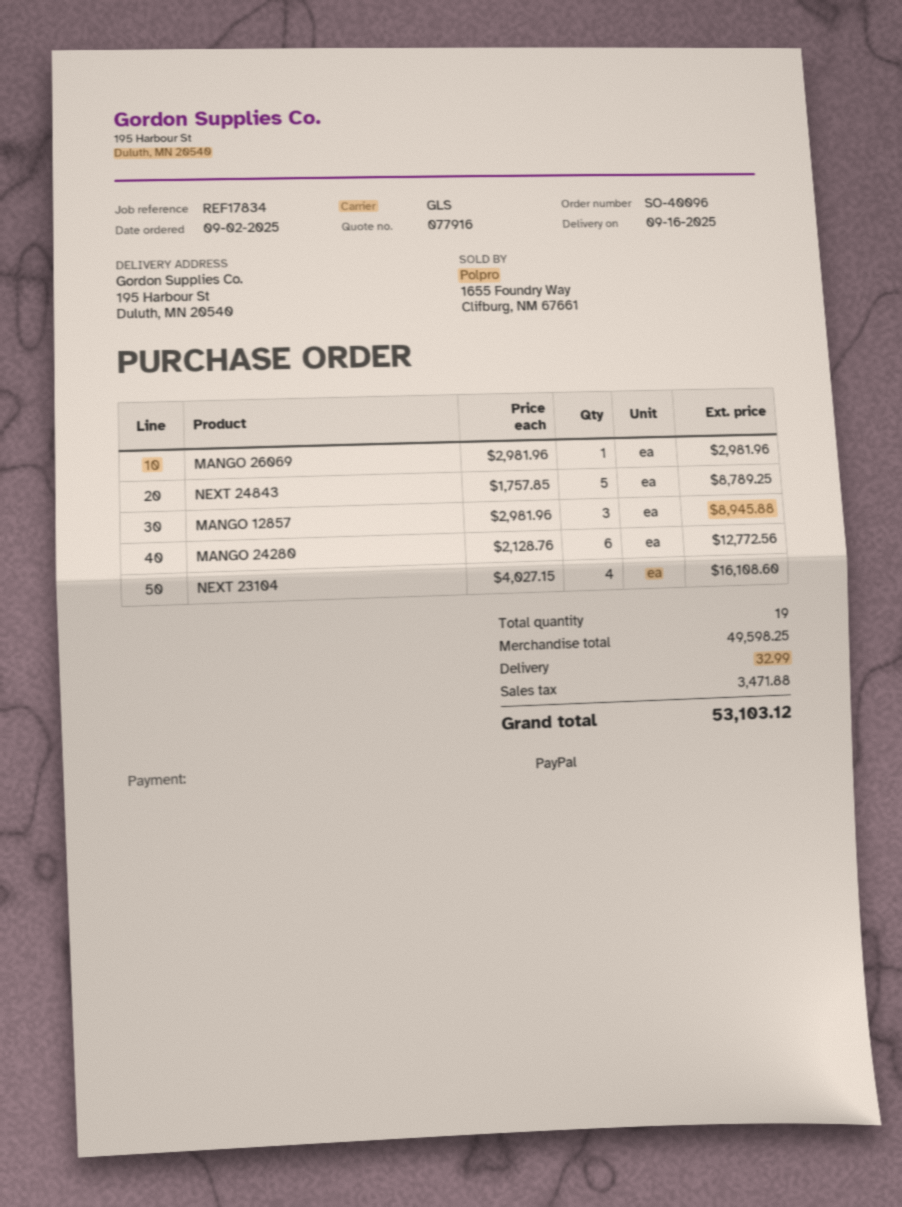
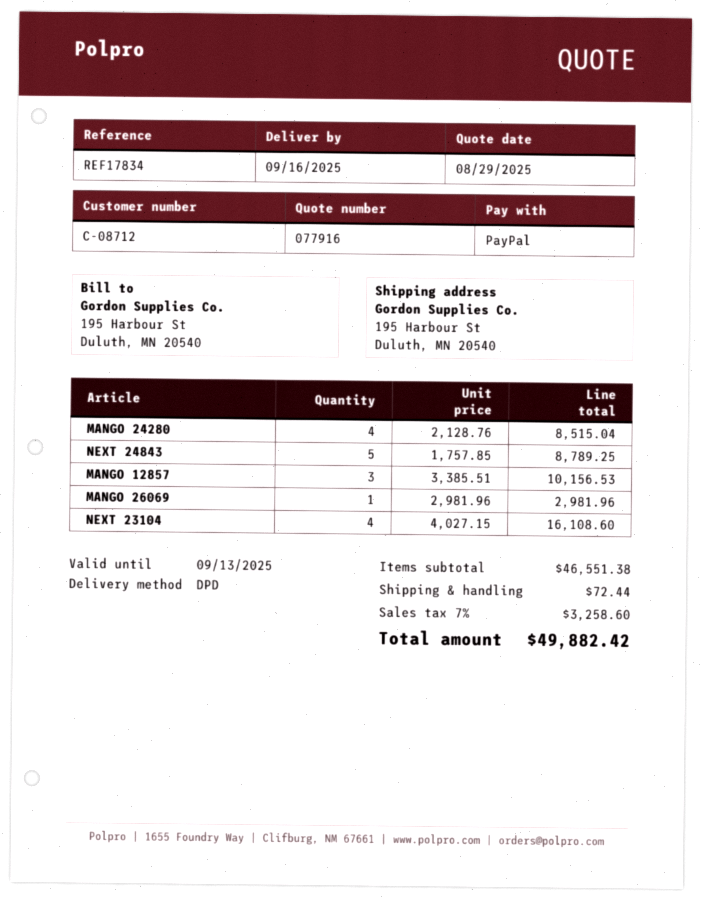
shipping method: GLS -> DPD
MANGO 12857: 3 x 2981.96 = 8945.88 -> 3 x 3385.51 = 10156.53
MANGO 24280: 6 x 2128.76 = 12772.56 -> 4 x 2128.76 = 8515.04
subtotal: 49598.25 -> 46551.38
shipping: 32.99 -> 72.44
tax: 3471.88 -> 3258.60
total: 53103.12 -> 49882.42

